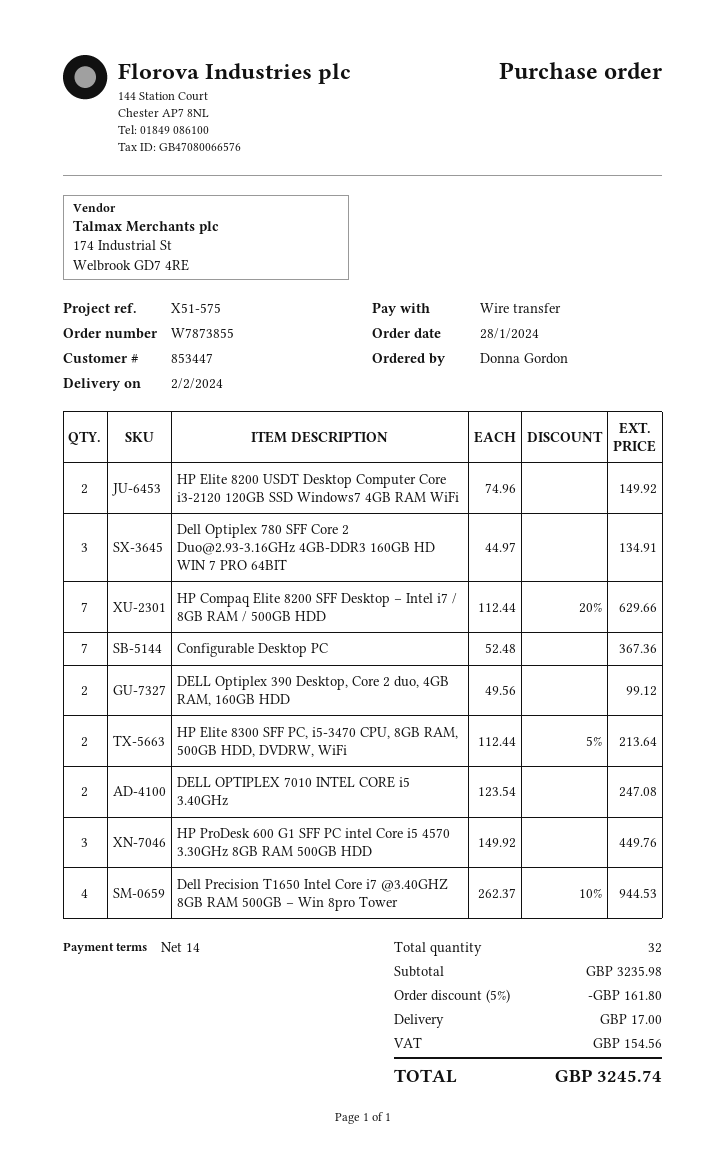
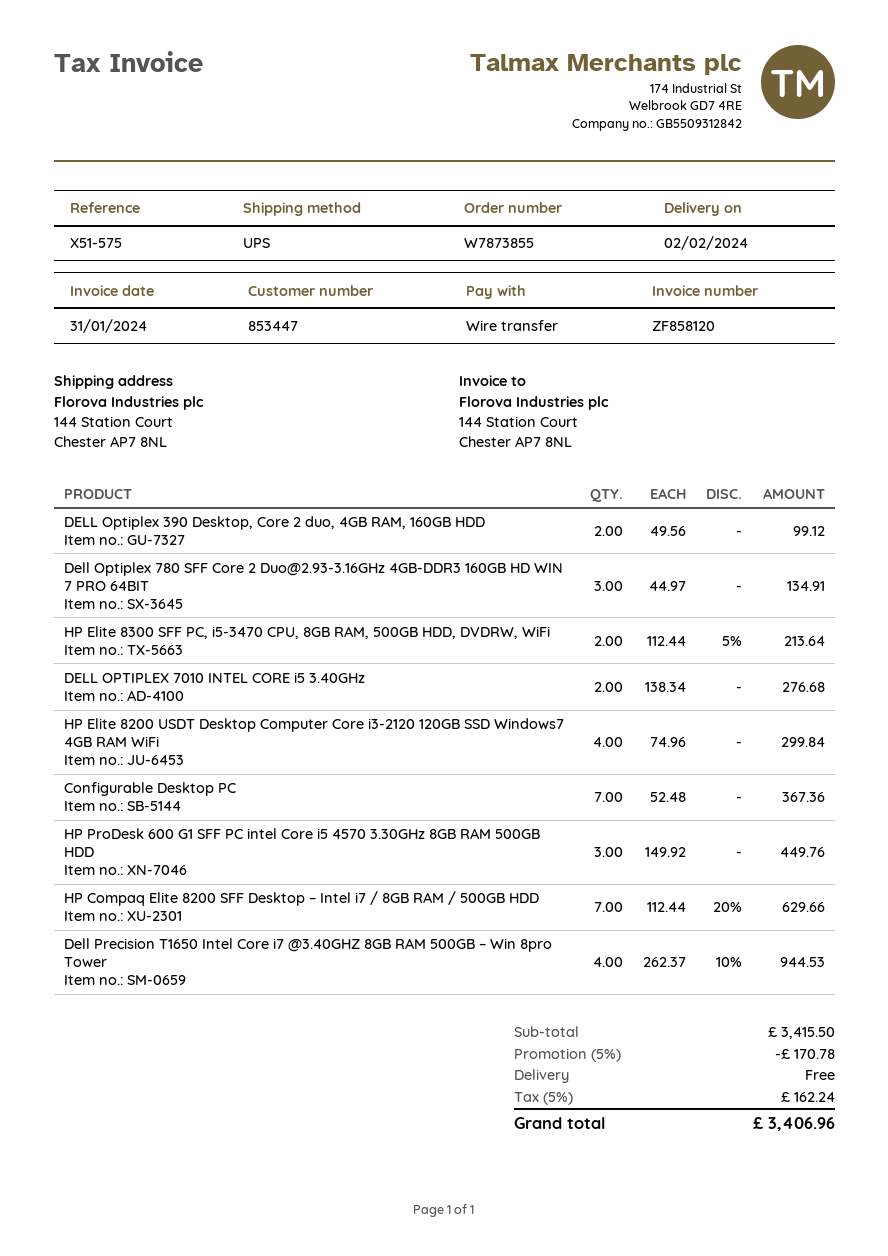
HP Elite 8200 USDT Desktop Computer Core i3-2120 120GB SSD Windows7 4GB RAM WiFi: 2 x 74.96 = 149.92 -> 4 x 74.96 = 299.84
DELL OPTIPLEX 7010 INTEL CORE i5 3.40GHz: 2 x 123.54 = 247.08 -> 2 x 138.34 = 276.68
subtotal: 3235.98 -> 3415.50
discount: 5% = 161.80 -> 5% = 170.78
shipping: 17.00 -> 0.00
tax: 154.56 -> 162.24
total: 3245.74 -> 3406.96

